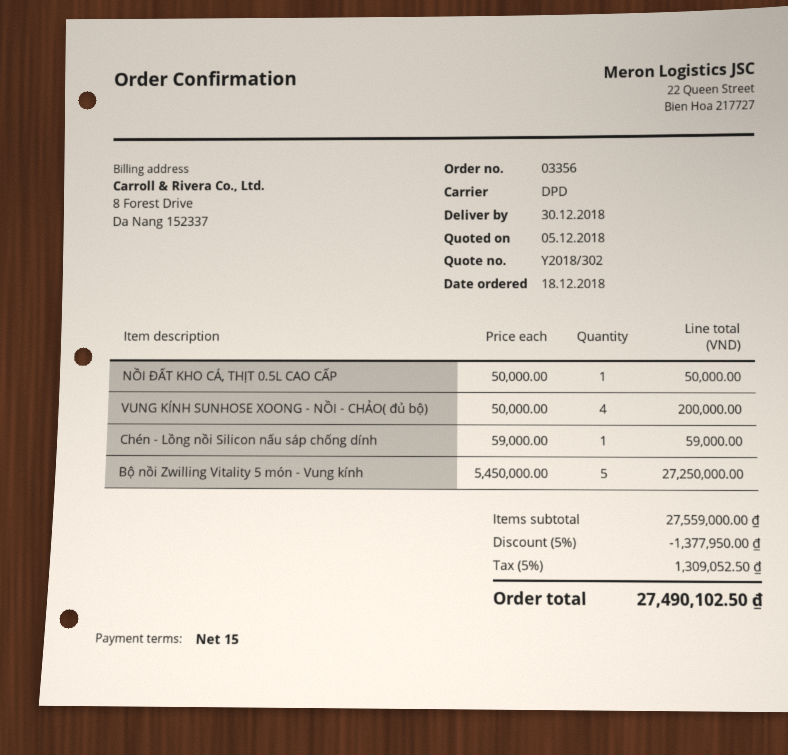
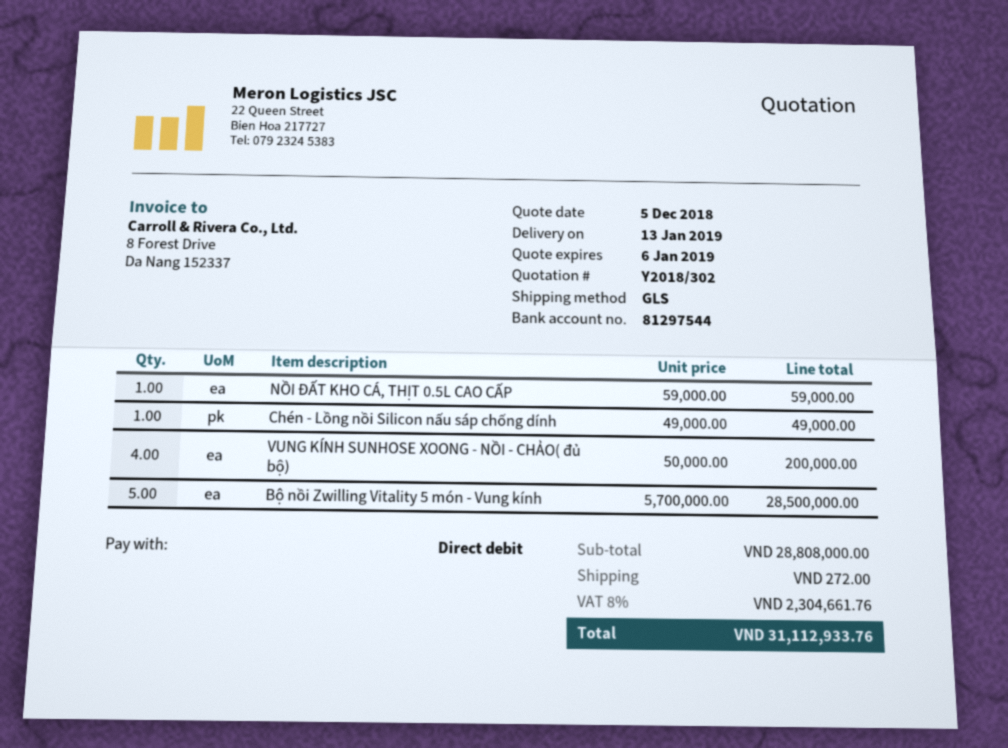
delivery date: 2018-12-30 -> 2019-01-13
shipping method: DPD -> GLS
NỒI ĐẤT KHO CÁ, THỊT 0.5L CAO CẤP: 1 x 50000.00 = 50000.00 -> 1 x 59000.00 = 59000.00
Chén - Lồng nồi Silicon nấu sáp chống dính: 1 x 59000.00 = 59000.00 -> 1 x 49000.00 = 49000.00
Bộ nồi Zwilling Vitality 5 món - Vung kính: 5 x 5450000.00 = 27250000.00 -> 5 x 5700000.00 = 28500000.00
subtotal: 27559000.00 -> 28808000.00
discount: 5% = 1377950.00 -> none
shipping: none -> 272.00
tax: 5% = 1309052.50 -> 8% = 2304661.76
total: 27490102.50 -> 31112933.76

